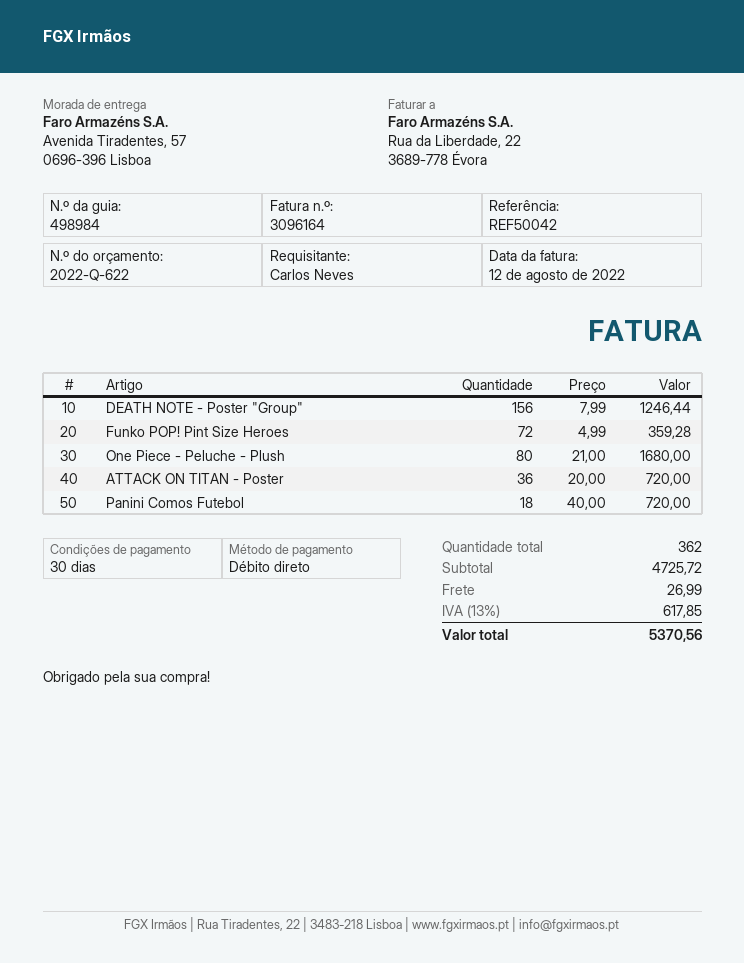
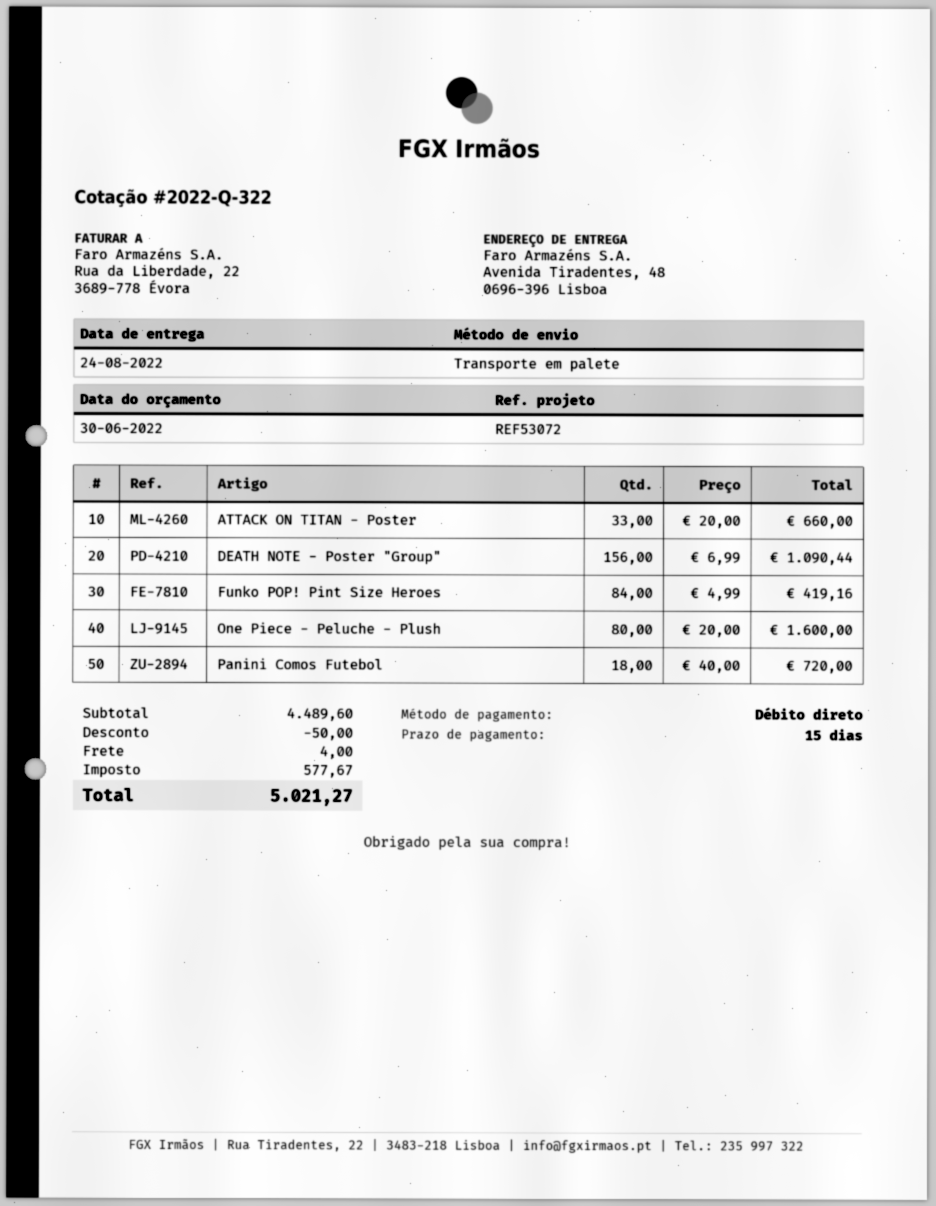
quote number: 2022-Q-622 -> 2022-Q-322
payment terms: 30 days -> 15 days
reference: REF50042 -> REF53072
ship to: Avenida Tiradentes, 57, 0696-396 Lisboa -> Avenida Tiradentes, 48, 0696-396 Lisboa
DEATH NOTE - Poster "Group": 156 x 7.99 = 1246.44 -> 156 x 6.99 = 1090.44
Funko POP! Pint Size Heroes: 72 x 4.99 = 359.28 -> 84 x 4.99 = 419.16
One Piece - Peluche - Plush: 80 x 21.00 = 1680.00 -> 80 x 20.00 = 1600.00
ATTACK ON TITAN - Poster: 36 x 20.00 = 720.00 -> 33 x 20.00 = 660.00
subtotal: 4725.72 -> 4489.60
discount: none -> 50.00
shipping: 26.99 -> 4.00
tax: 617.85 -> 577.67
total: 5370.56 -> 5021.27

